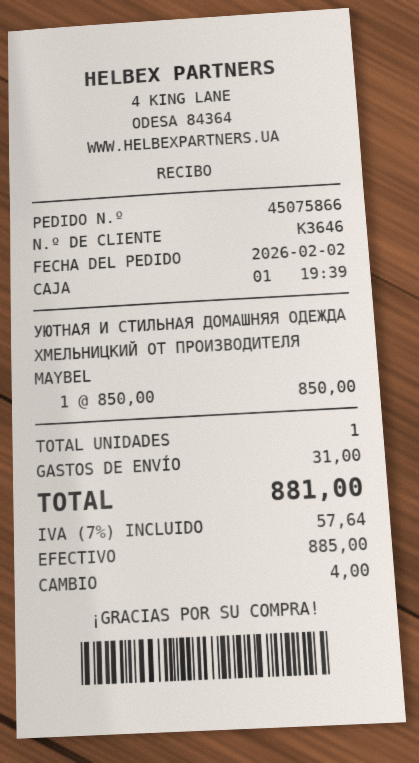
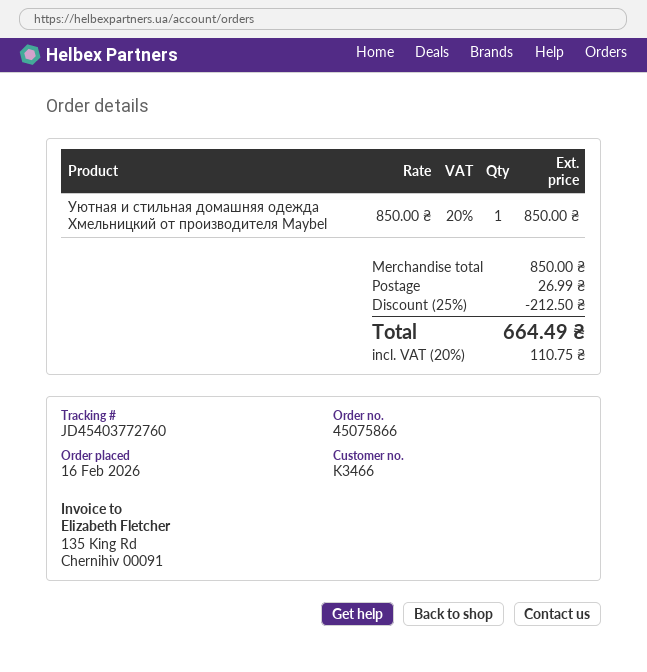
order date: 2026-02-02 -> 2026-02-16
customer number: K3646 -> K3466
discount: none -> 25% = 212.50
shipping: 31.00 -> 26.99
tax: 7% = 57.64 -> 20% = 110.75
total: 881.00 -> 664.49

